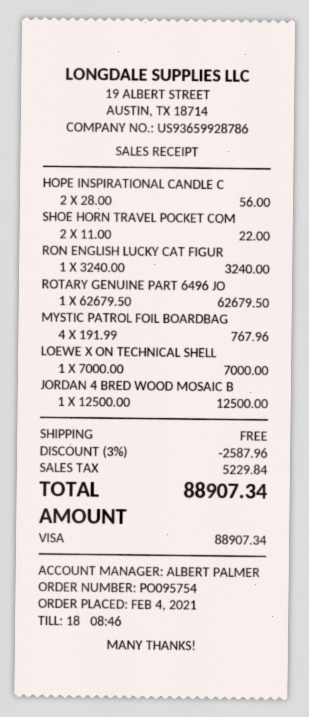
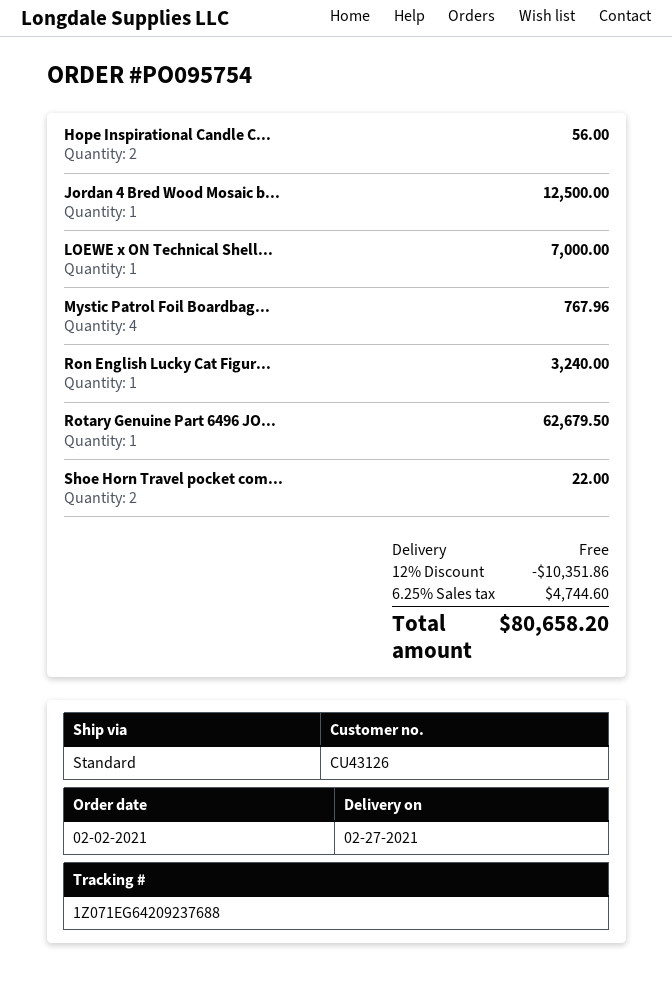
order date: 2021-02-04 -> 2021-02-02
discount: 3% = 2587.96 -> 12% = 10351.86
tax: 5229.84 -> 4744.60
total: 88907.34 -> 80658.20

